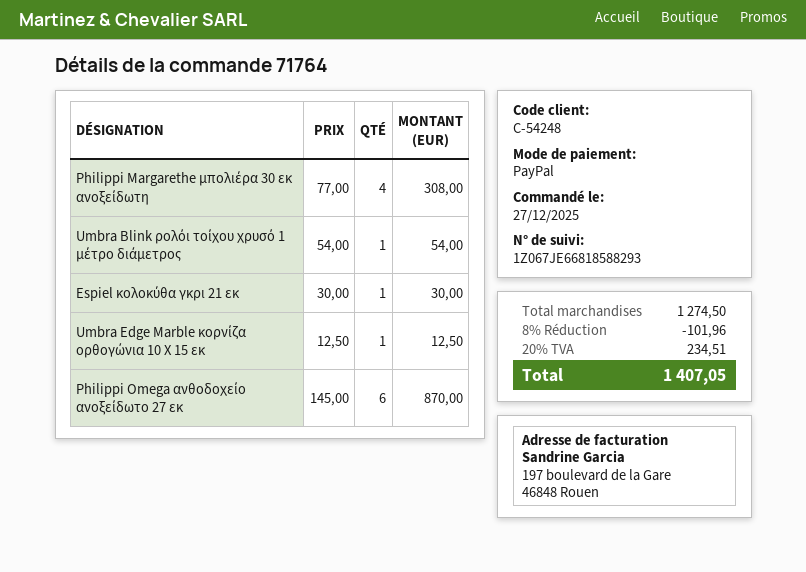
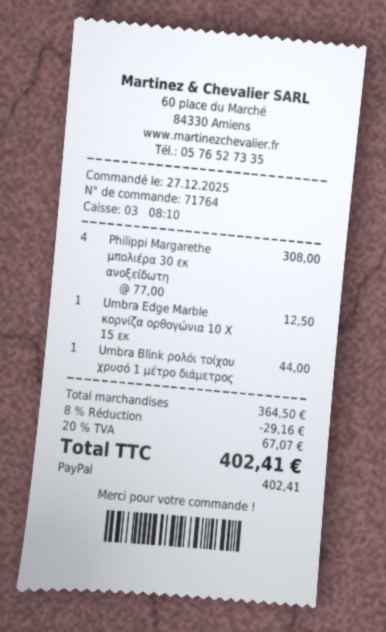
Umbra Blink ρολόι τοίχου χρυσό 1 μέτρο διάμετρος: 1 x 54.00 = 54.00 -> 1 x 44.00 = 44.00
Espiel κολοκύθα γκρι 21 εκ: 1 x 30.00 = 30.00 -> none
Philippi Omega ανθοδοχείο ανοξείδωτο 27 εκ: 6 x 145.00 = 870.00 -> none
subtotal: 1274.50 -> 364.50
discount: 8% = 101.96 -> 8% = 29.16
tax: 20% = 234.51 -> 20% = 67.07
total: 1407.05 -> 402.41

